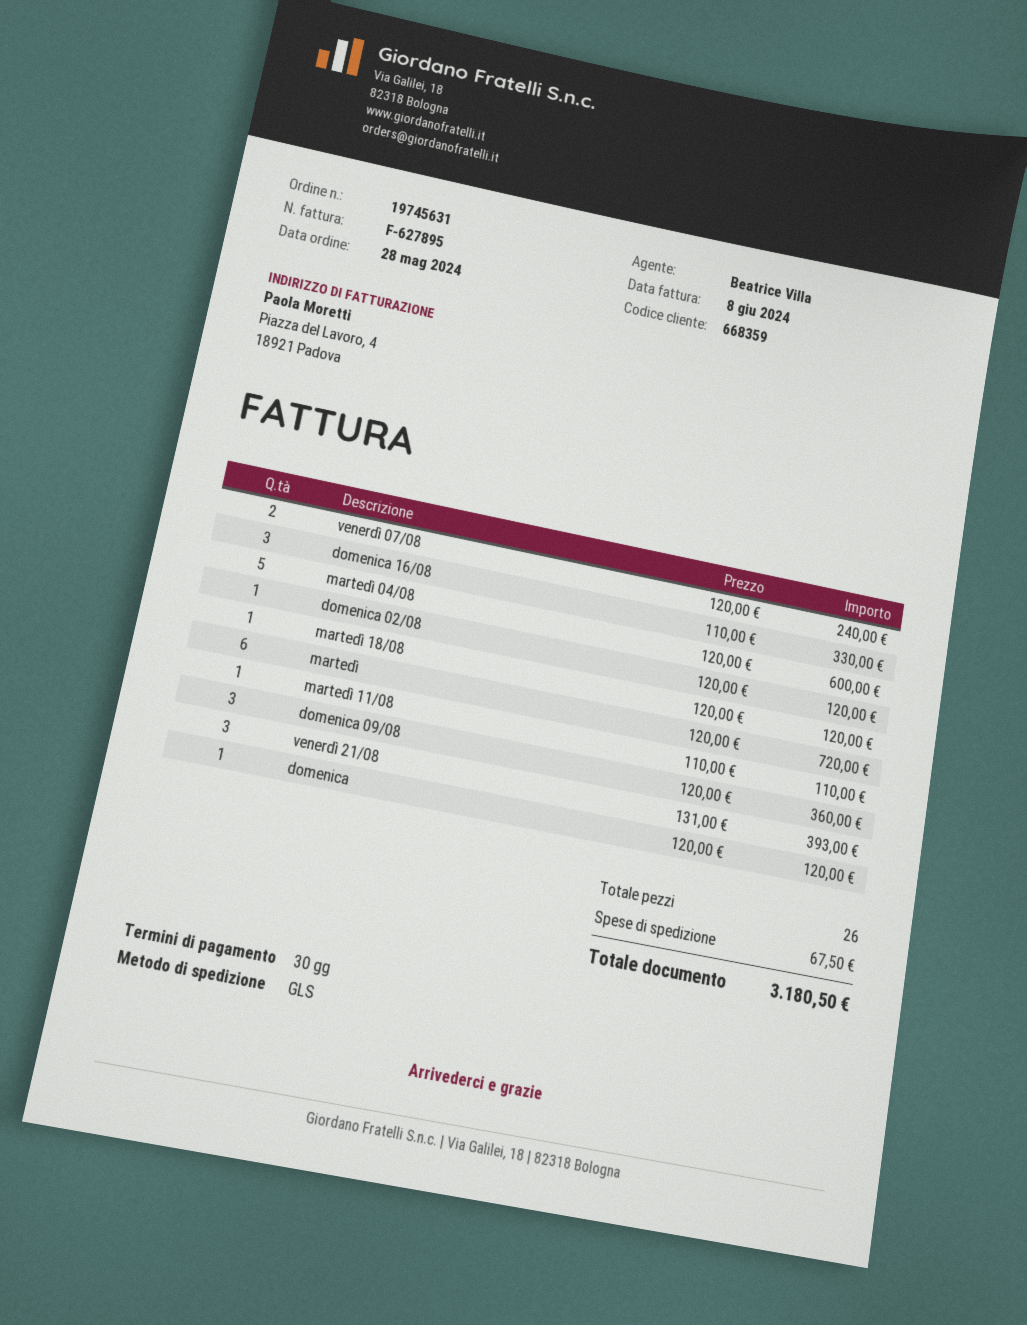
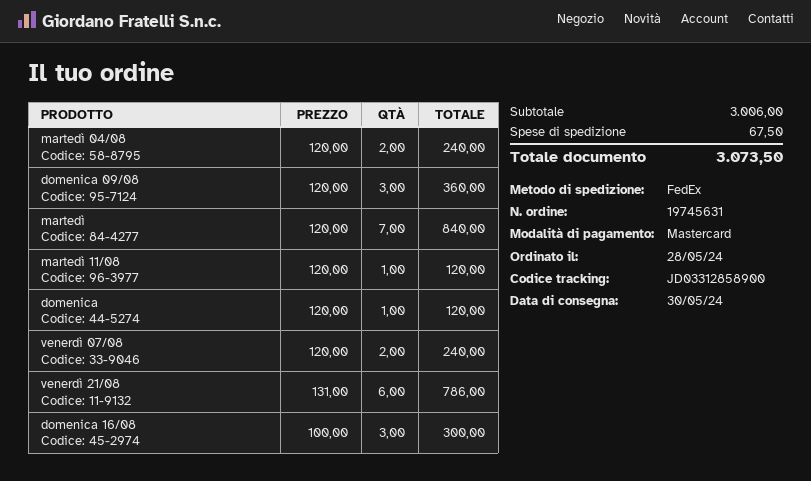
shipping method: GLS -> FedEx
domenica 16/08: 3 x 110.00 = 330.00 -> 3 x 100.00 = 300.00
martedì 04/08: 5 x 120.00 = 600.00 -> 2 x 120.00 = 240.00
domenica 02/08: 1 x 120.00 = 120.00 -> none
martedì 18/08: 1 x 120.00 = 120.00 -> none
martedì: 6 x 120.00 = 720.00 -> 7 x 120.00 = 840.00
martedì 11/08: 1 x 110.00 = 110.00 -> 1 x 120.00 = 120.00
venerdì 21/08: 3 x 131.00 = 393.00 -> 6 x 131.00 = 786.00
total: 3180.50 -> 3073.50

